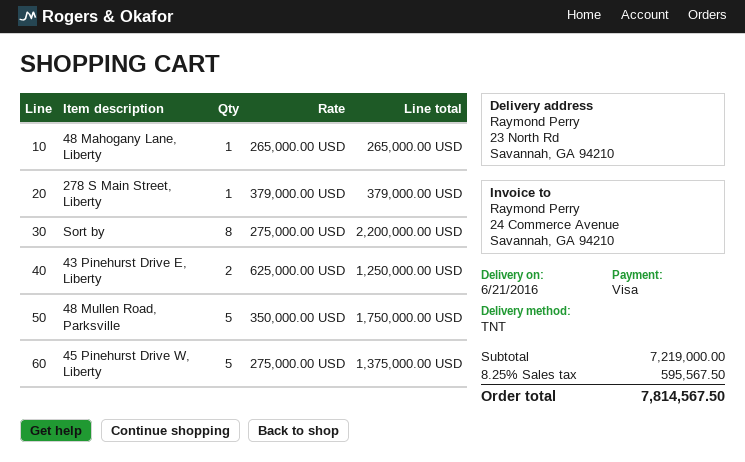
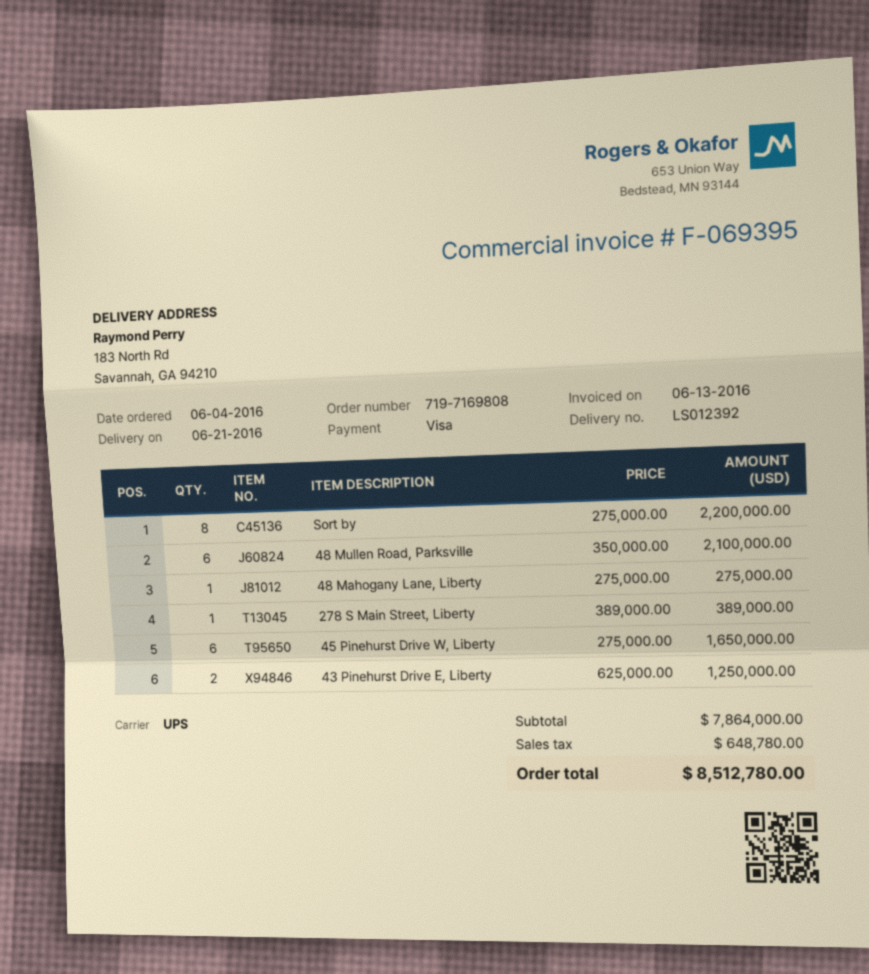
shipping method: TNT -> UPS
ship to: 23 North Rd, Savannah, GA 94210 -> 183 North Rd, Savannah, GA 94210
48 Mahogany Lane, Liberty: 1 x 265000.00 = 265000.00 -> 1 x 275000.00 = 275000.00
278 S Main Street, Liberty: 1 x 379000.00 = 379000.00 -> 1 x 389000.00 = 389000.00
48 Mullen Road, Parksville: 5 x 350000.00 = 1750000.00 -> 6 x 350000.00 = 2100000.00
45 Pinehurst Drive W, Liberty: 5 x 275000.00 = 1375000.00 -> 6 x 275000.00 = 1650000.00
subtotal: 7219000.00 -> 7864000.00
tax: 595567.50 -> 648780.00
total: 7814567.50 -> 8512780.00

